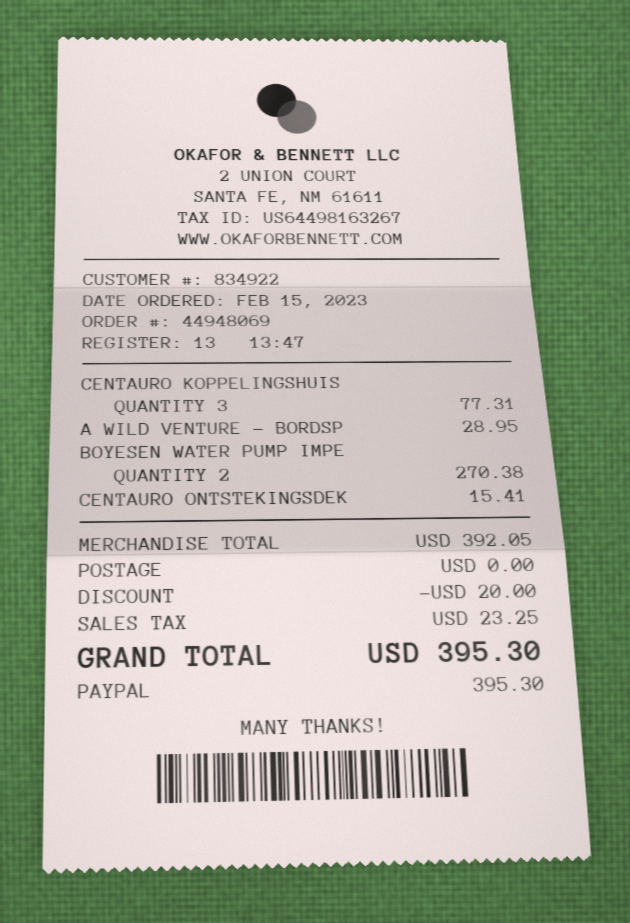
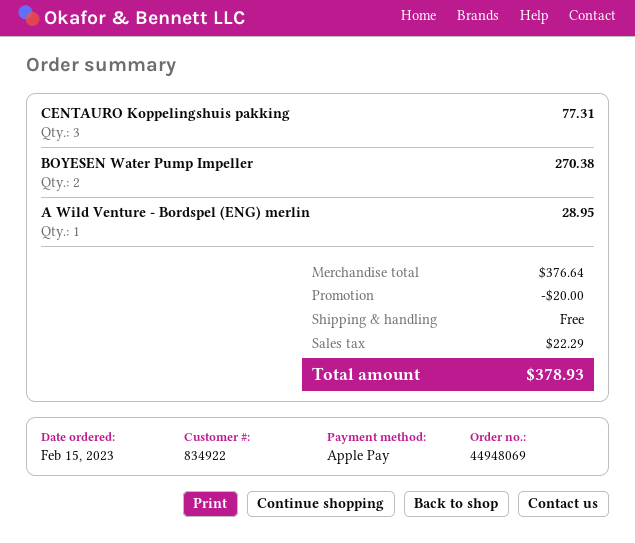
payment method: PayPal -> Apple Pay
CENTAURO ONTSTEKINGSDEK: 1 for 15.41 -> none
subtotal: 392.05 -> 376.64
tax: 23.25 -> 22.29
total: 395.30 -> 378.93

